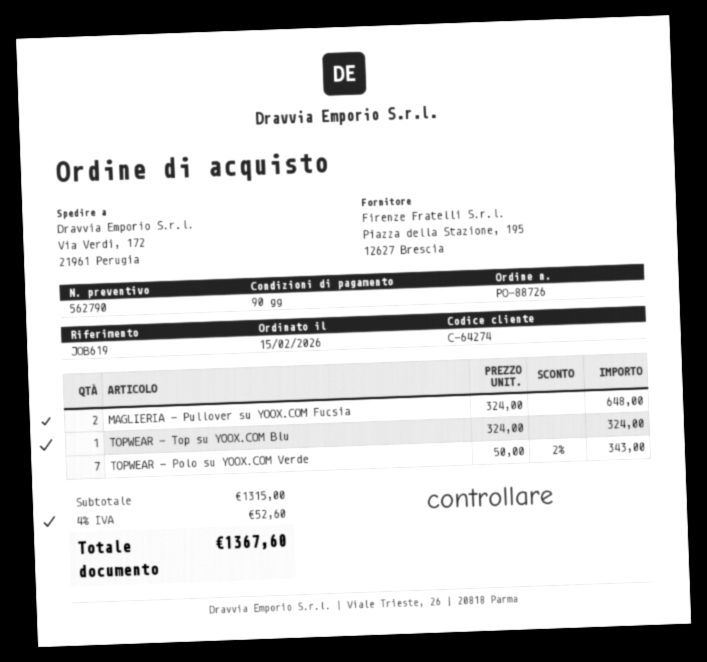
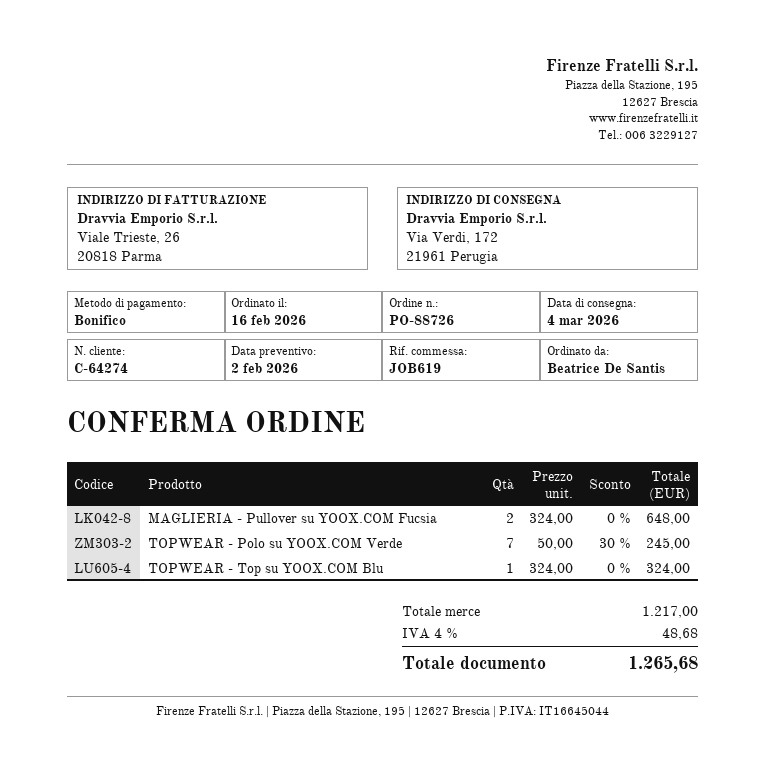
order date: 2026-02-15 -> 2026-02-16
TOPWEAR - Polo su YOOX.COM Verde: 7 x 50.00 - 2% = 343.00 -> 7 x 50.00 - 30% = 245.00
subtotal: 1315.00 -> 1217.00
tax: 4% = 52.60 -> 4% = 48.68
total: 1367.60 -> 1265.68

